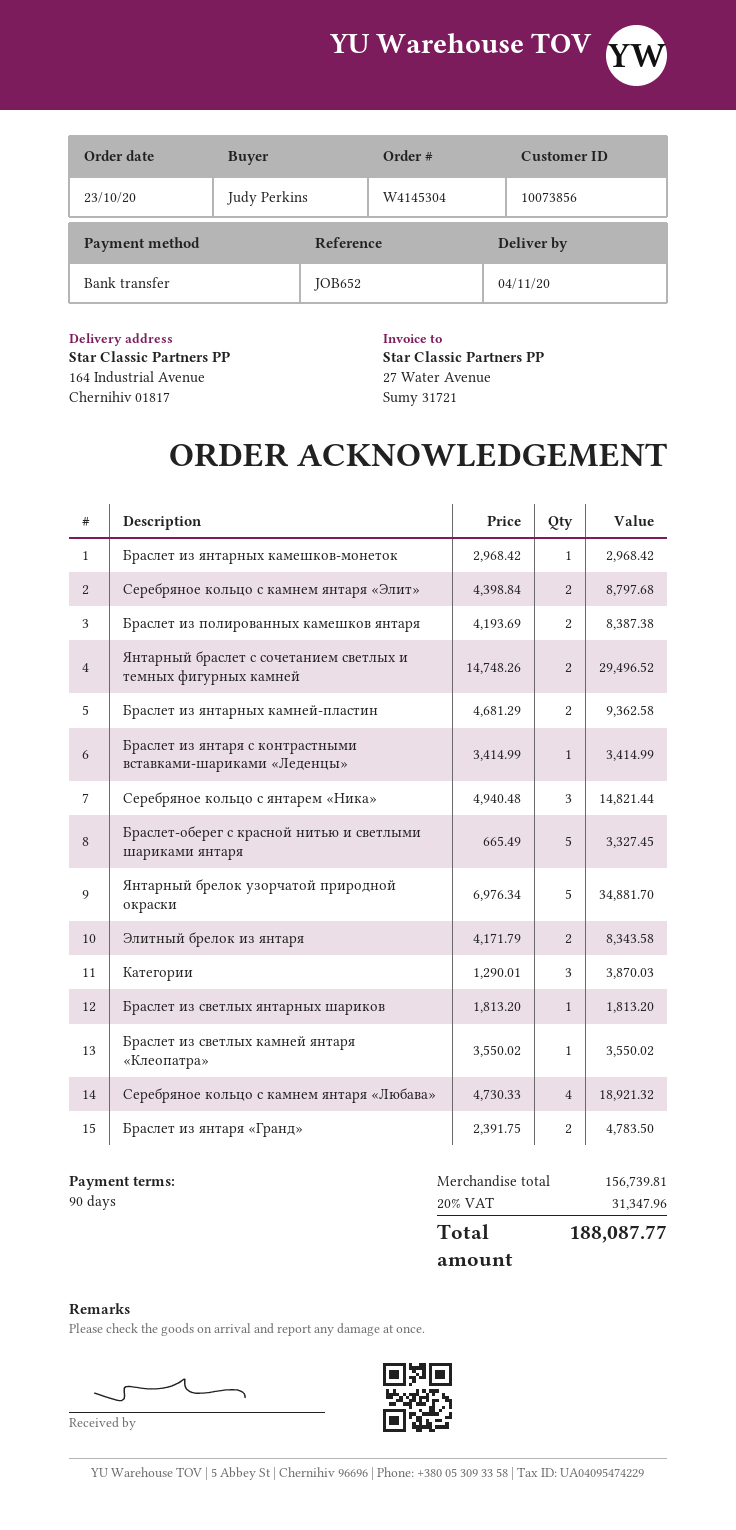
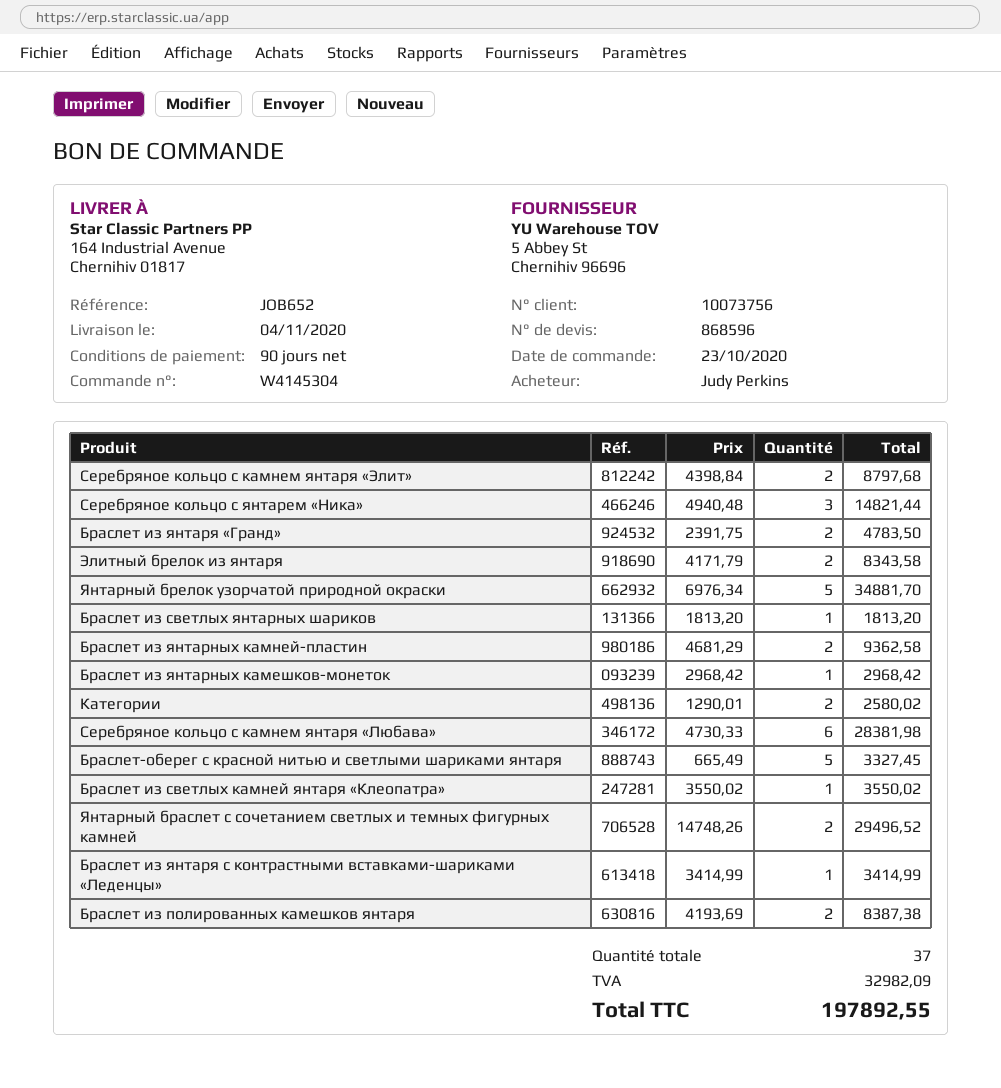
customer number: 10073856 -> 10073756
Категории: 3 x 1290.01 = 3870.03 -> 2 x 1290.01 = 2580.02
Серебряное кольцо с камнем янтаря «Любава»: 4 x 4730.33 = 18921.32 -> 6 x 4730.33 = 28381.98
tax: 31347.96 -> 32982.09
total: 188087.77 -> 197892.55

